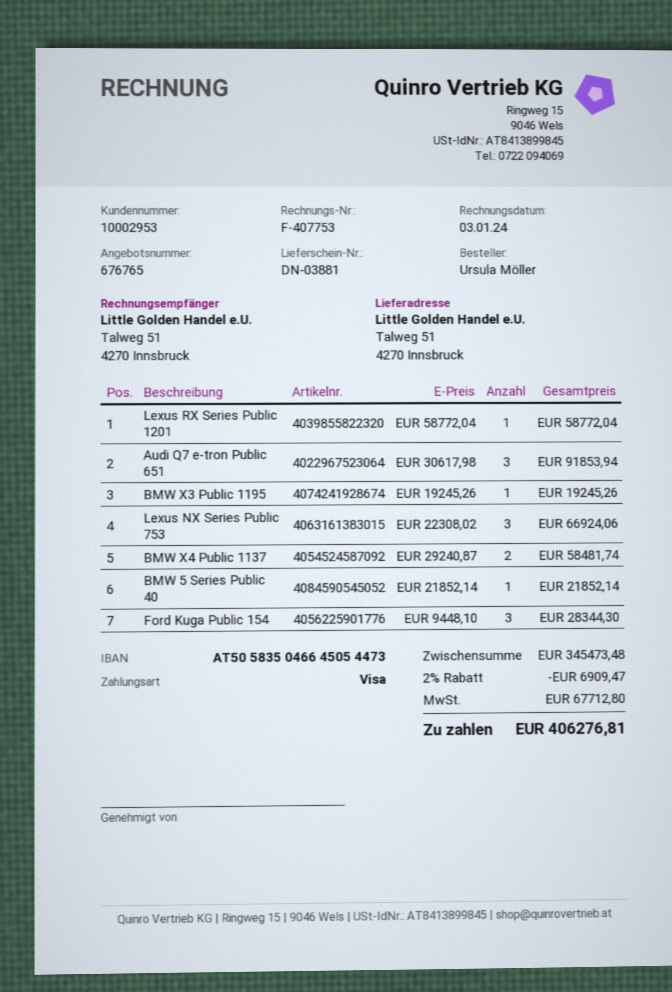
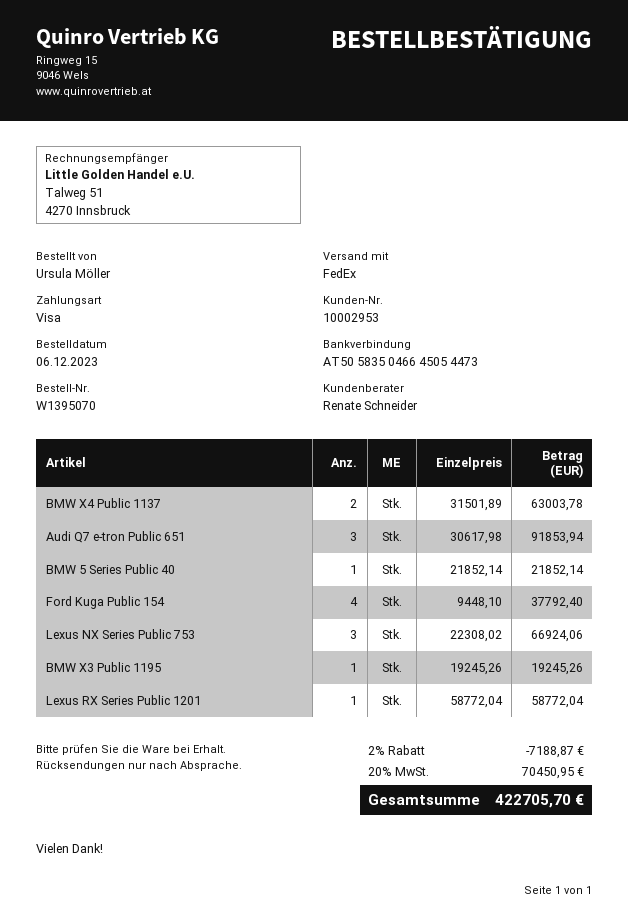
BMW X4 Public 1137: 2 x 29240.87 = 58481.74 -> 2 x 31501.89 = 63003.78
Ford Kuga Public 154: 3 x 9448.10 = 28344.30 -> 4 x 9448.10 = 37792.40
discount: 2% = 6909.47 -> 2% = 7188.87
tax: 67712.80 -> 70450.95
total: 406276.81 -> 422705.70

